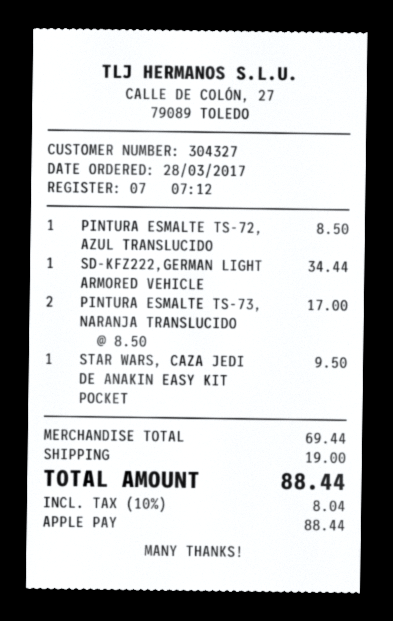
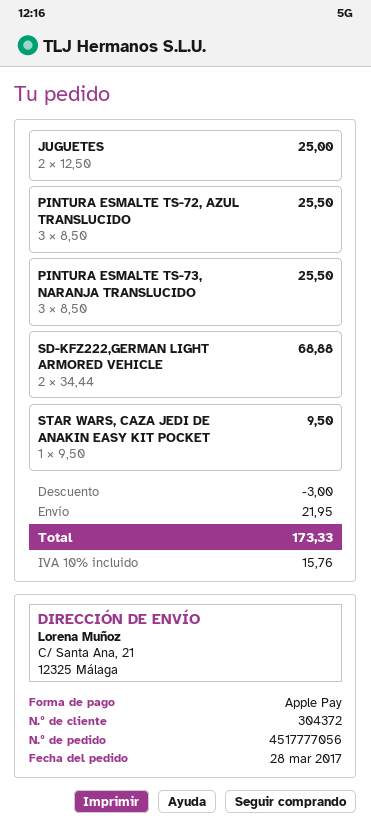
customer number: 304327 -> 304372
PINTURA ESMALTE TS-72, AZUL TRANSLUCIDO: 1 x 8.50 = 8.50 -> 3 x 8.50 = 25.50
SD-KFZ222,GERMAN LIGHT ARMORED VEHICLE: 1 x 34.44 = 34.44 -> 2 x 34.44 = 68.88
PINTURA ESMALTE TS-73, NARANJA TRANSLUCIDO: 2 x 8.50 = 17.00 -> 3 x 8.50 = 25.50
JUGUETES: none -> 2 x 12.50 = 25.00
discount: none -> 3.00
shipping: 19.00 -> 21.95
tax: 10% = 8.04 -> 10% = 15.76
total: 88.44 -> 173.33

